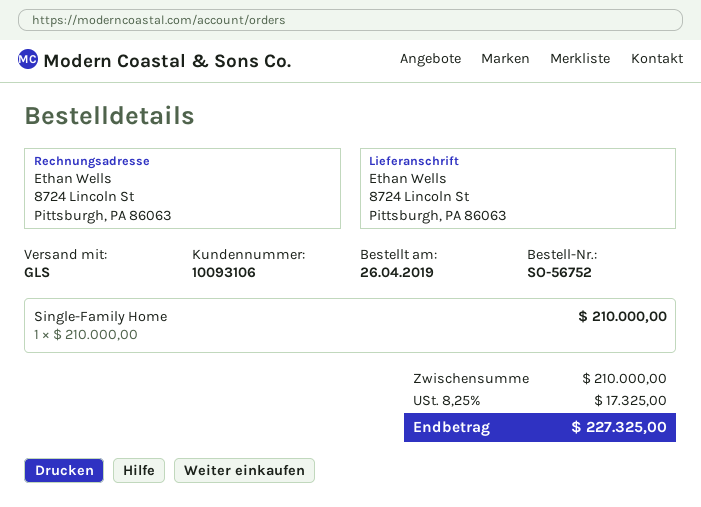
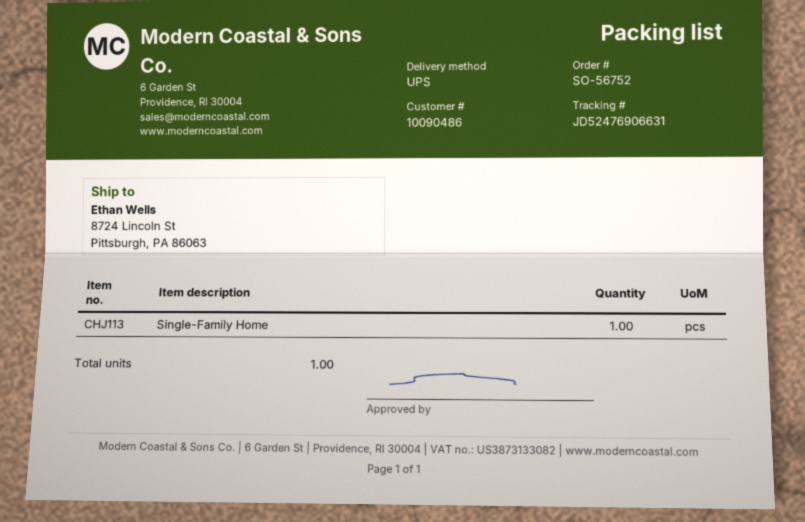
customer number: 10093106 -> 10090486
shipping method: GLS -> UPS

